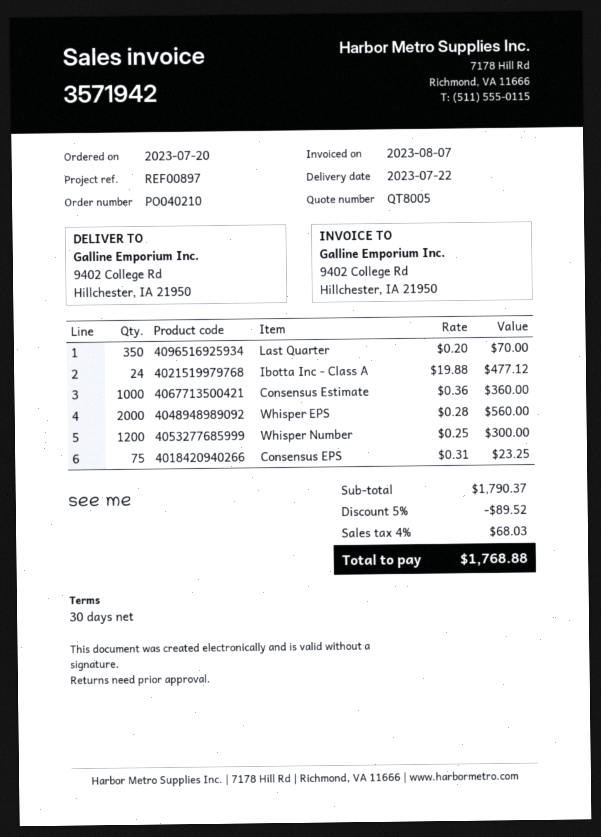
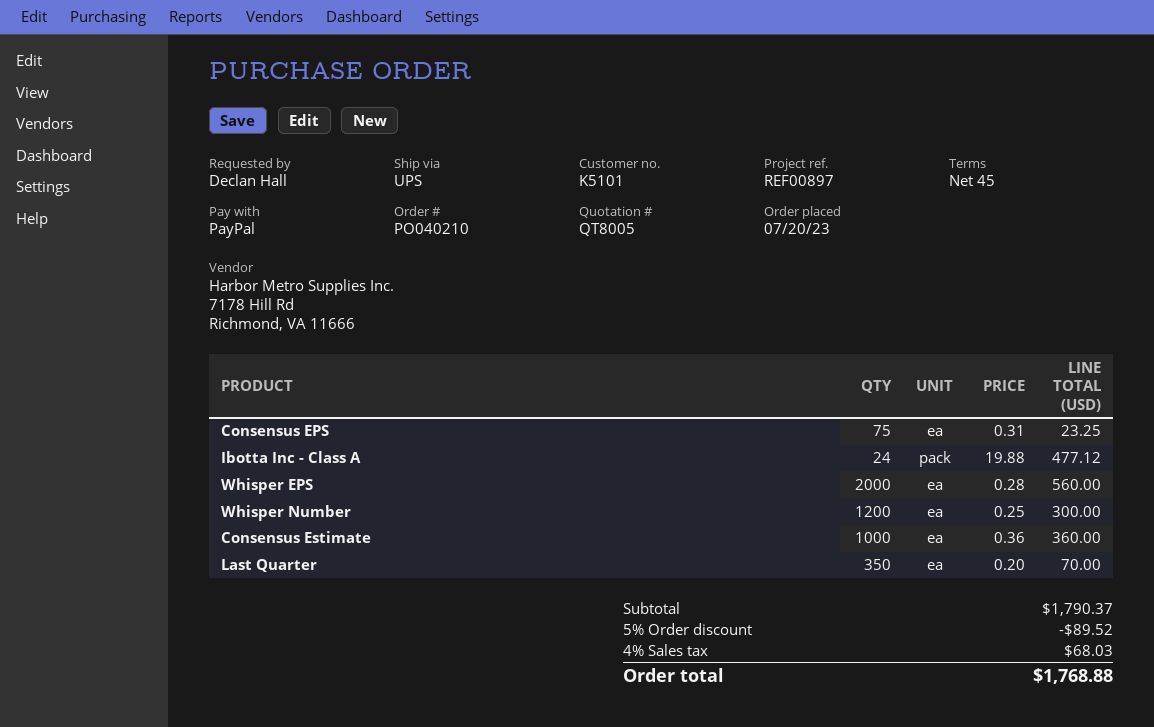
payment terms: 30 days -> 45 days

